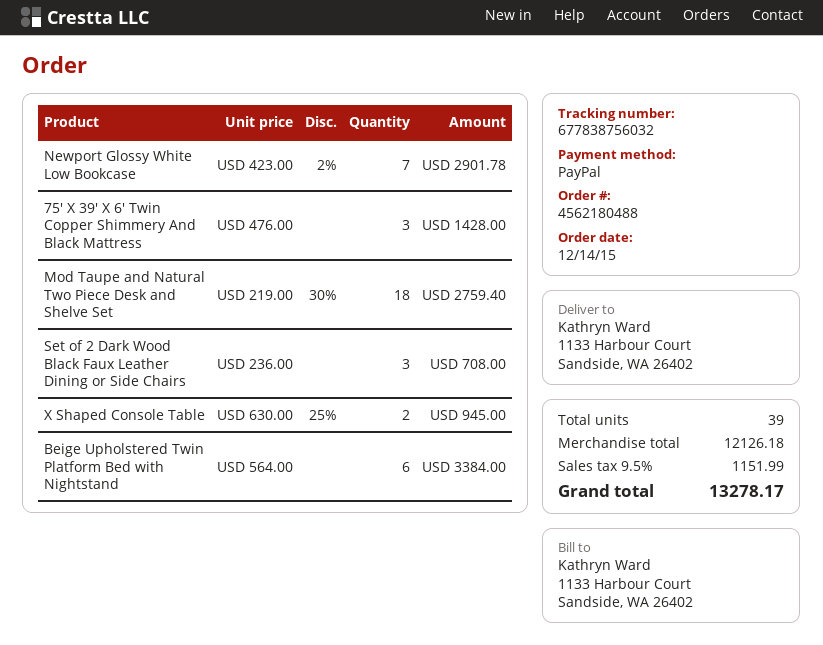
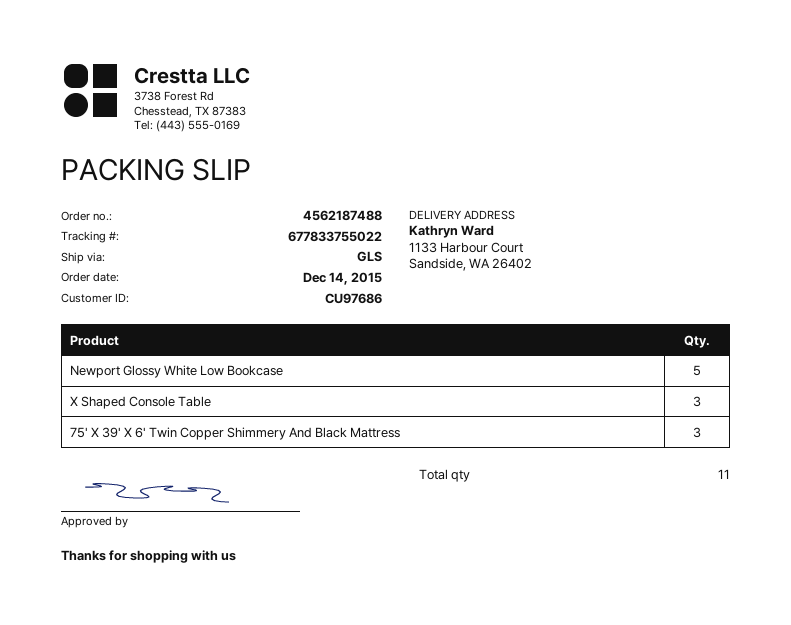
order number: 4562180488 -> 4562187488
tracking number: 677838756032 -> 677833755022
Newport Glossy White Low Bookcase: 7 -> 5
Mod Taupe and Natural Two Piece Desk and Shelve Set: 18 -> none
Set of 2 Dark Wood Black Faux Leather Dining or Side Chairs: 3 -> none
X Shaped Console Table: 2 -> 3
Beige Upholstered Twin Platform Bed with Nightstand: 6 -> none
total quantity: 39 -> 11

